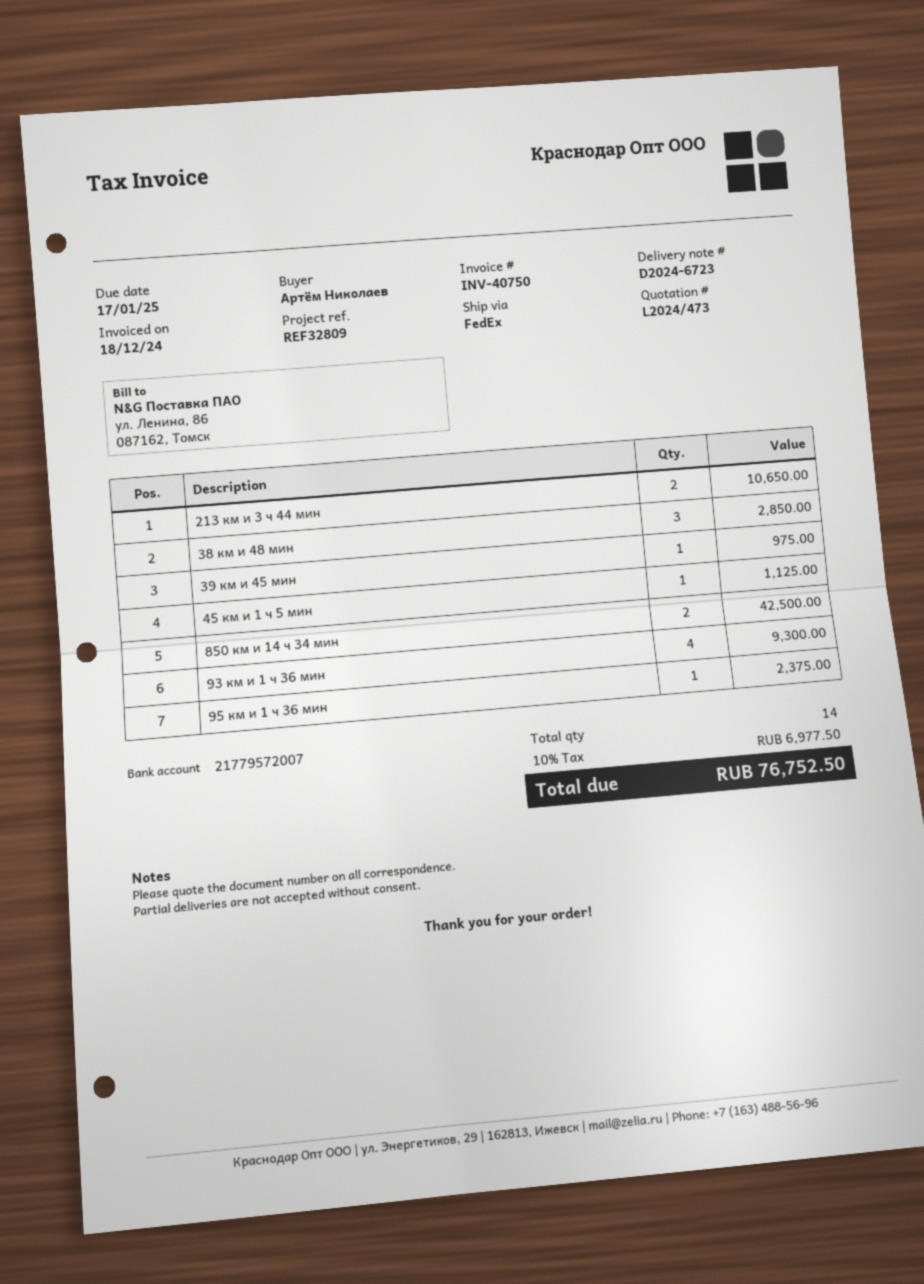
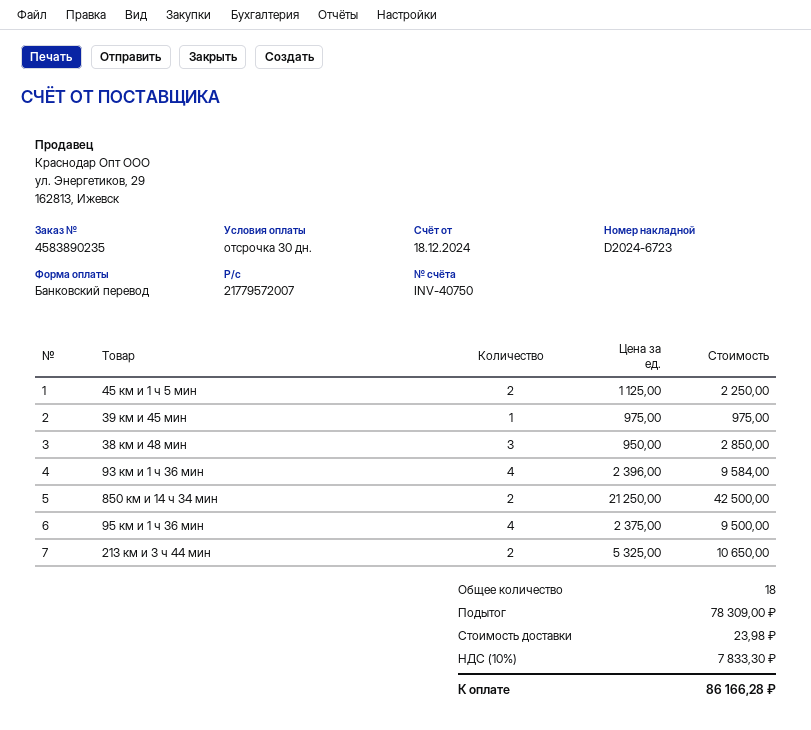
45 км и 1 ч 5 мин: 1 for 1125.00 -> 2 for 2250.00
93 км и 1 ч 36 мин: 4 for 9300.00 -> 4 for 9584.00
95 км и 1 ч 36 мин: 1 for 2375.00 -> 4 for 9500.00
total quantity: 14 -> 18
shipping: none -> 23.98
tax: 10% = 6977.50 -> 10% = 7833.30
total: 76752.50 -> 86166.28

